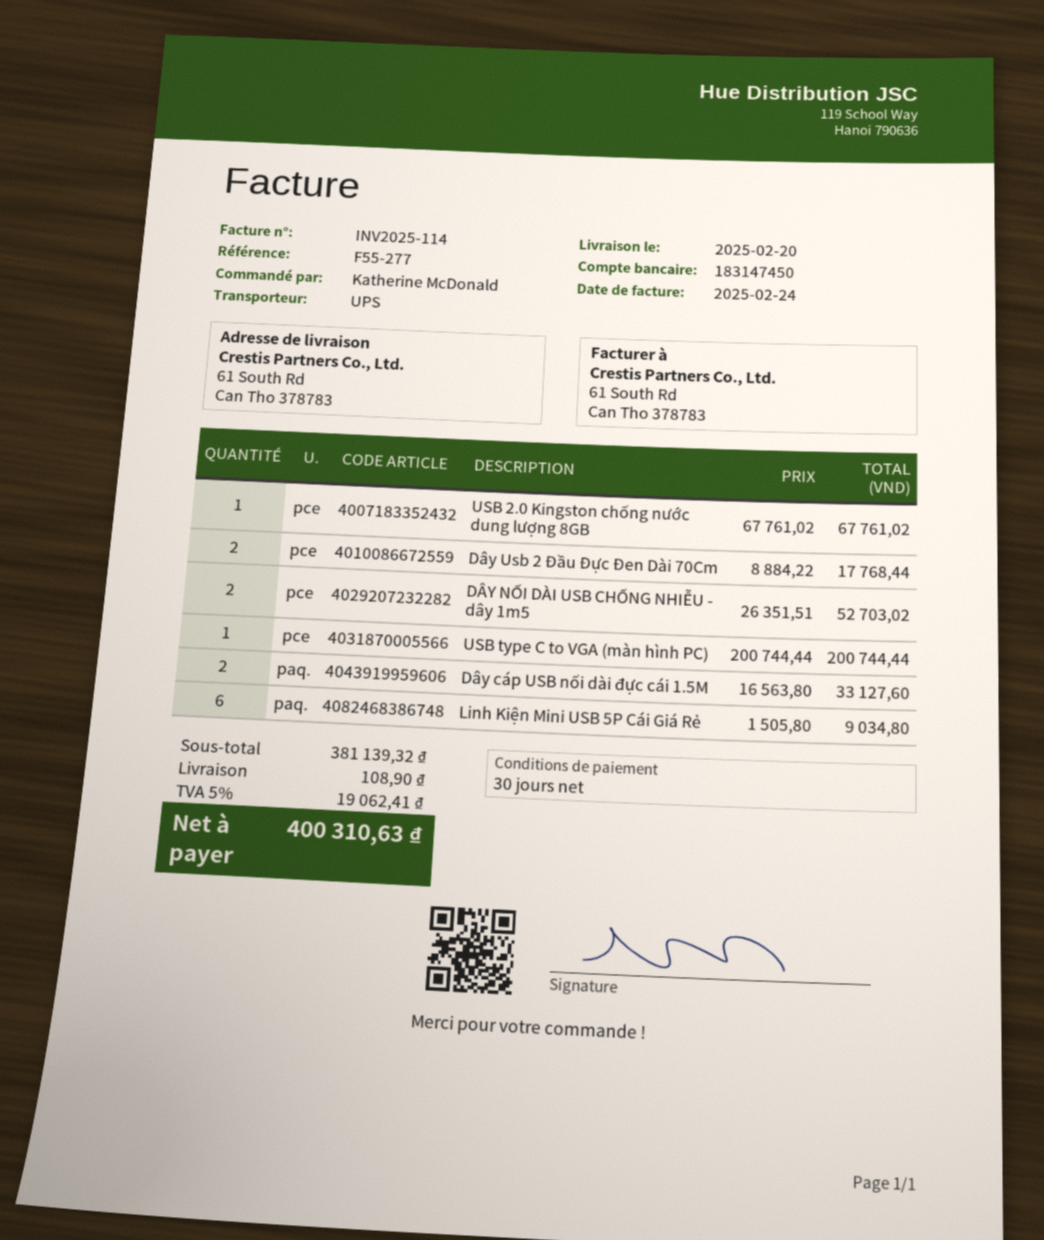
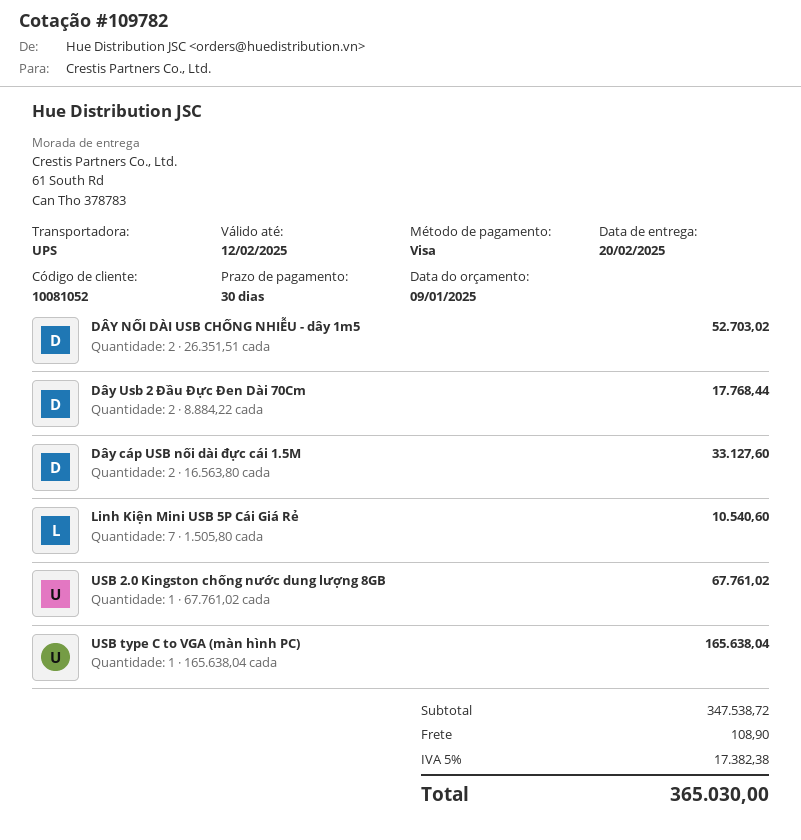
USB type C to VGA (màn hình PC): 1 x 200744.44 = 200744.44 -> 1 x 165638.04 = 165638.04
Linh Kiện Mini USB 5P Cái Giá Rẻ: 6 x 1505.80 = 9034.80 -> 7 x 1505.80 = 10540.60
subtotal: 381139.32 -> 347538.72
tax: 5% = 19062.41 -> 5% = 17382.38
total: 400310.63 -> 365030.00

